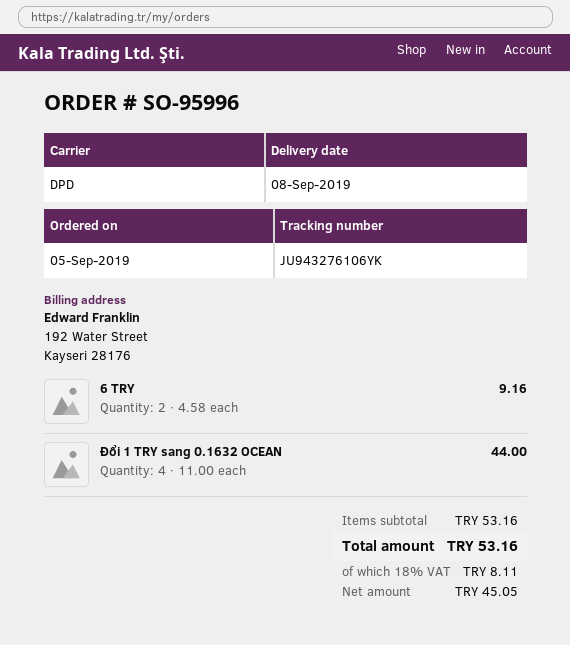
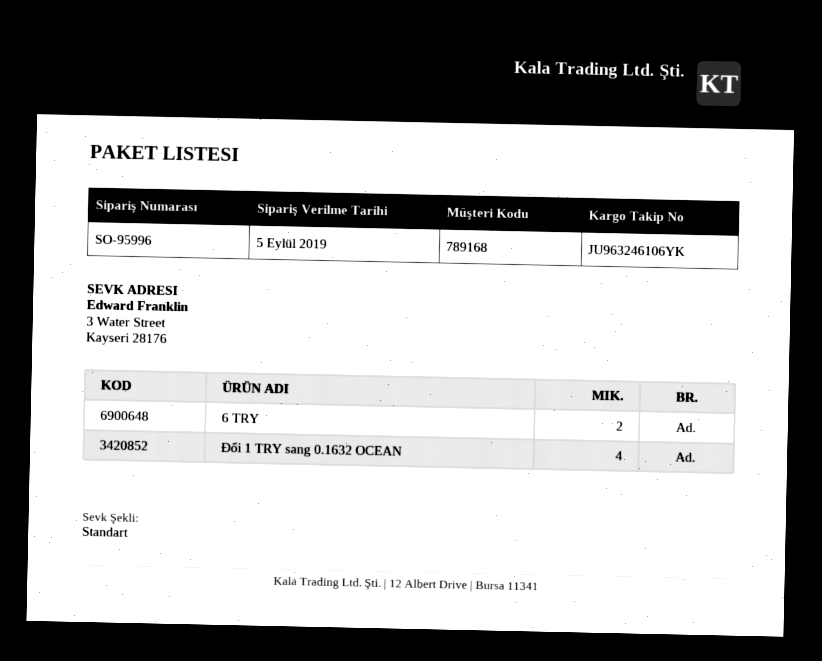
shipping method: DPD -> standard
tracking number: JU943276106YK -> JU963246106YK

